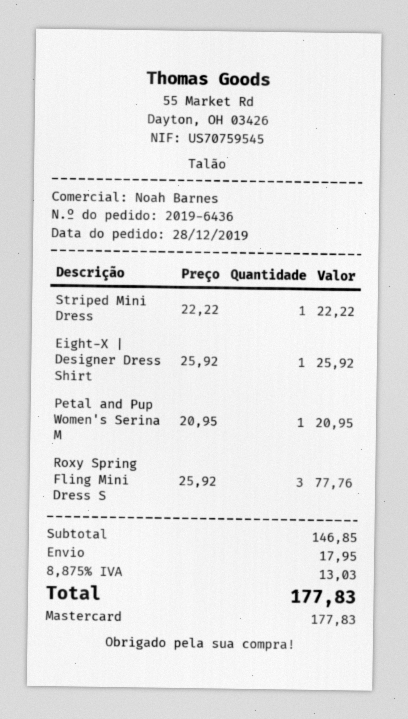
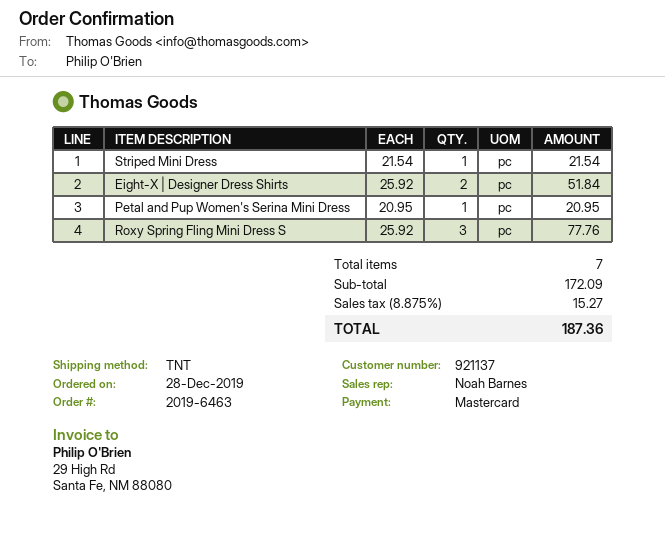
order number: 2019-6436 -> 2019-6463
Striped Mini Dress: 1 x 22.22 = 22.22 -> 1 x 21.54 = 21.54
Eight-X | Designer Dress Shirt: 1 x 25.92 = 25.92 -> 2 x 25.92 = 51.84
subtotal: 146.85 -> 172.09
shipping: 17.95 -> none
tax: 8.875% = 13.03 -> 8.875% = 15.27
total: 177.83 -> 187.36

